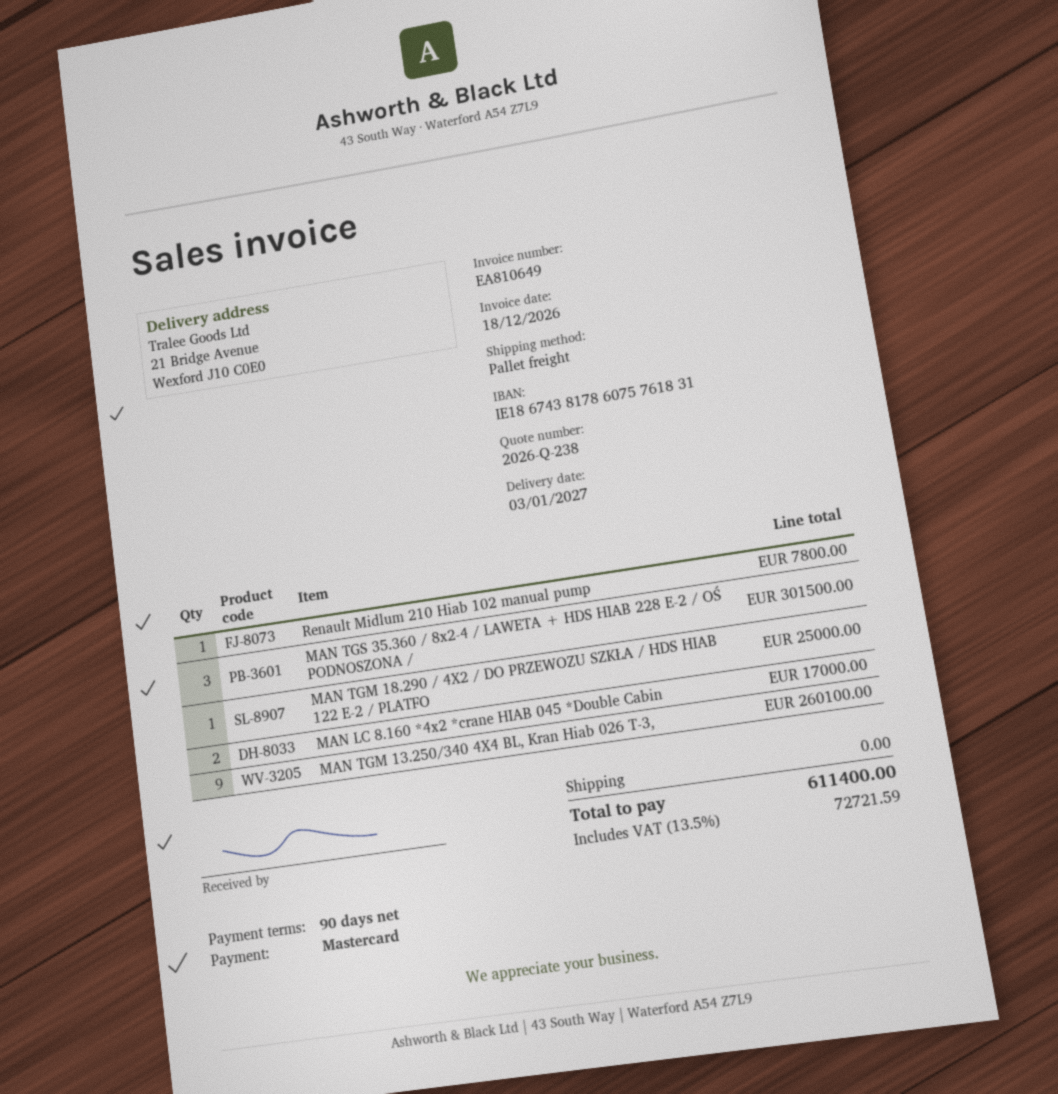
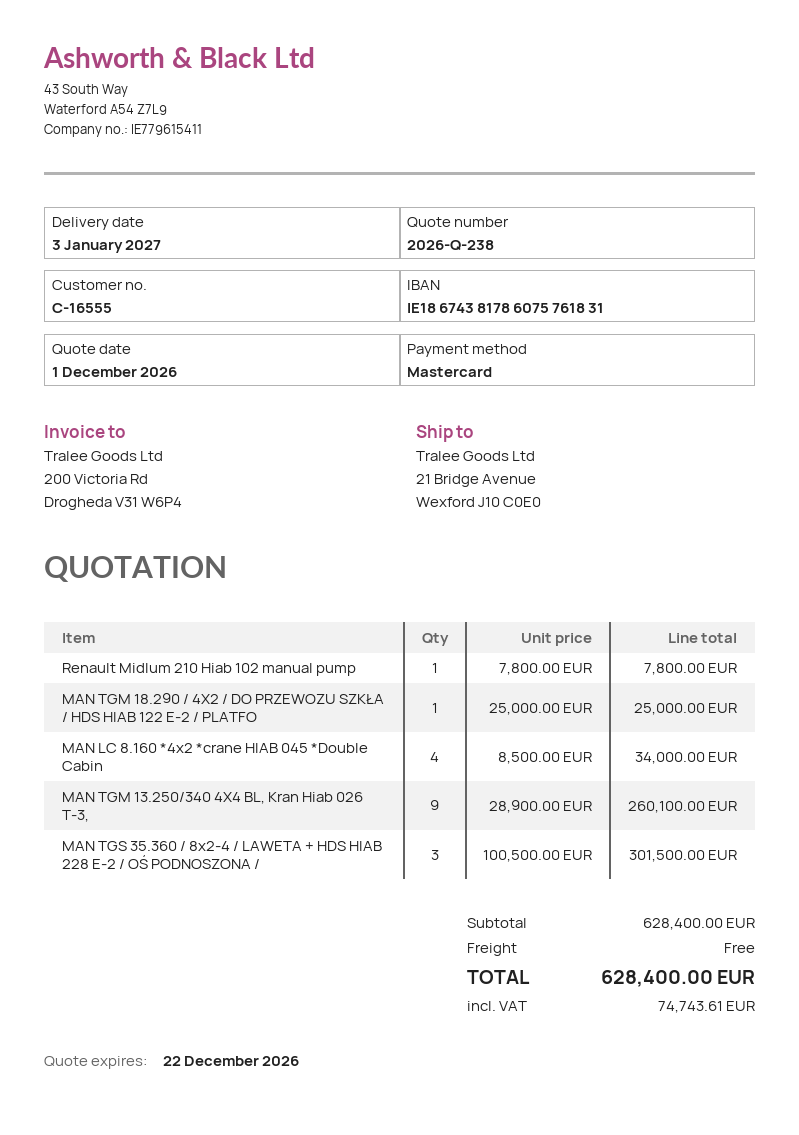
MAN LC 8.160 *4x2 *crane HIAB 045 *Double Cabin: 2 for 17000.00 -> 4 for 34000.00
tax: 72721.59 -> 74743.61
total: 611400.00 -> 628400.00

